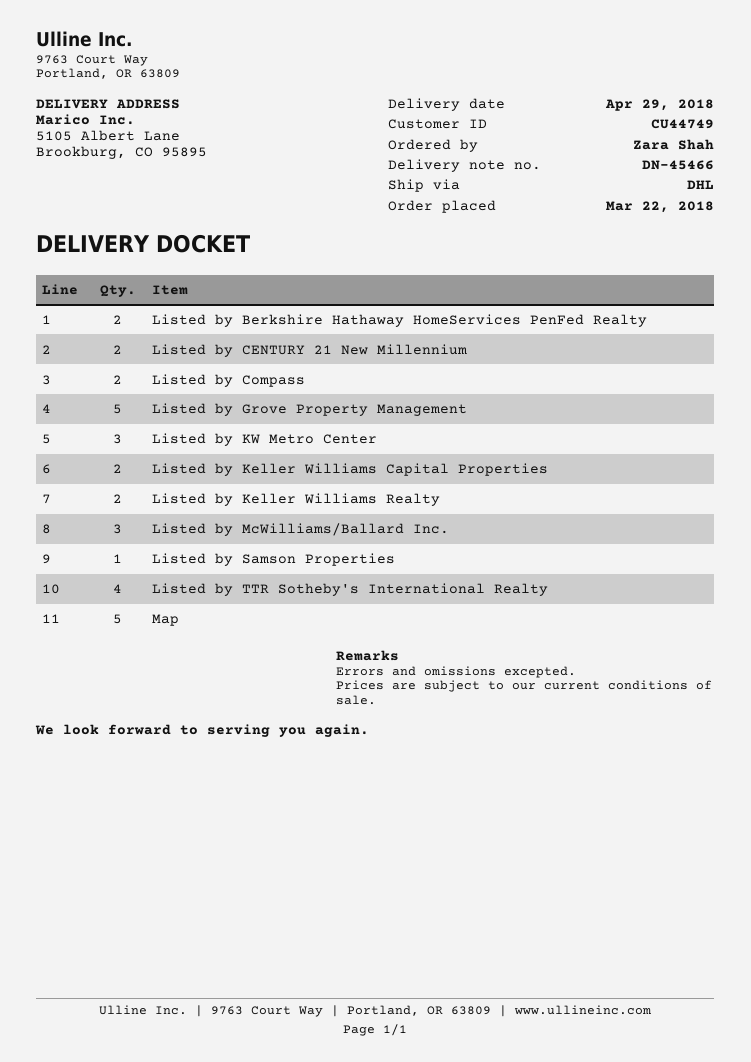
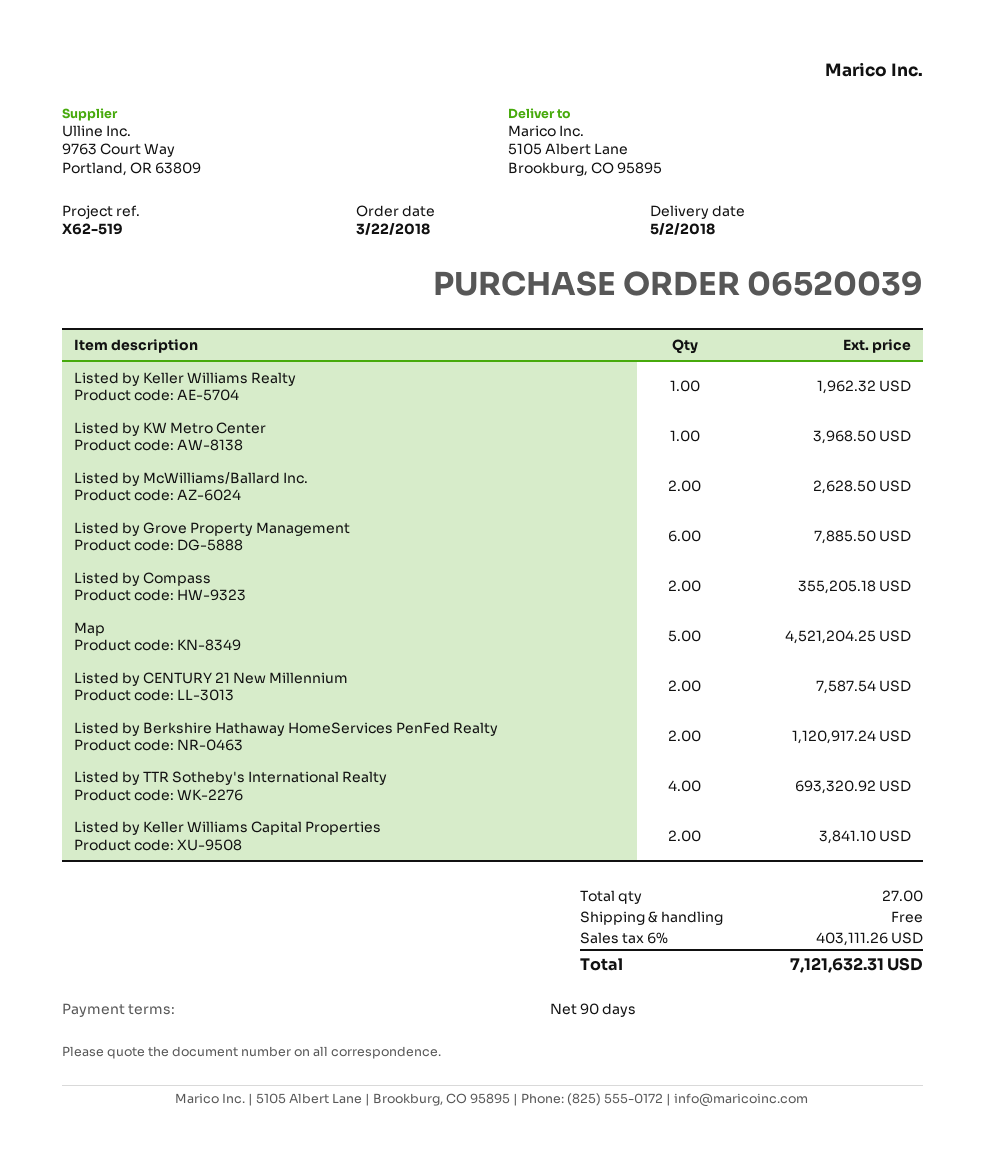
delivery date: 2018-04-29 -> 2018-05-02
Listed by Grove Property Management: 5 -> 6
Listed by KW Metro Center: 3 -> 1
Listed by Keller Williams Realty: 2 -> 1
Listed by McWilliams/Ballard Inc.: 3 -> 2
Listed by Samson Properties: 1 -> none

